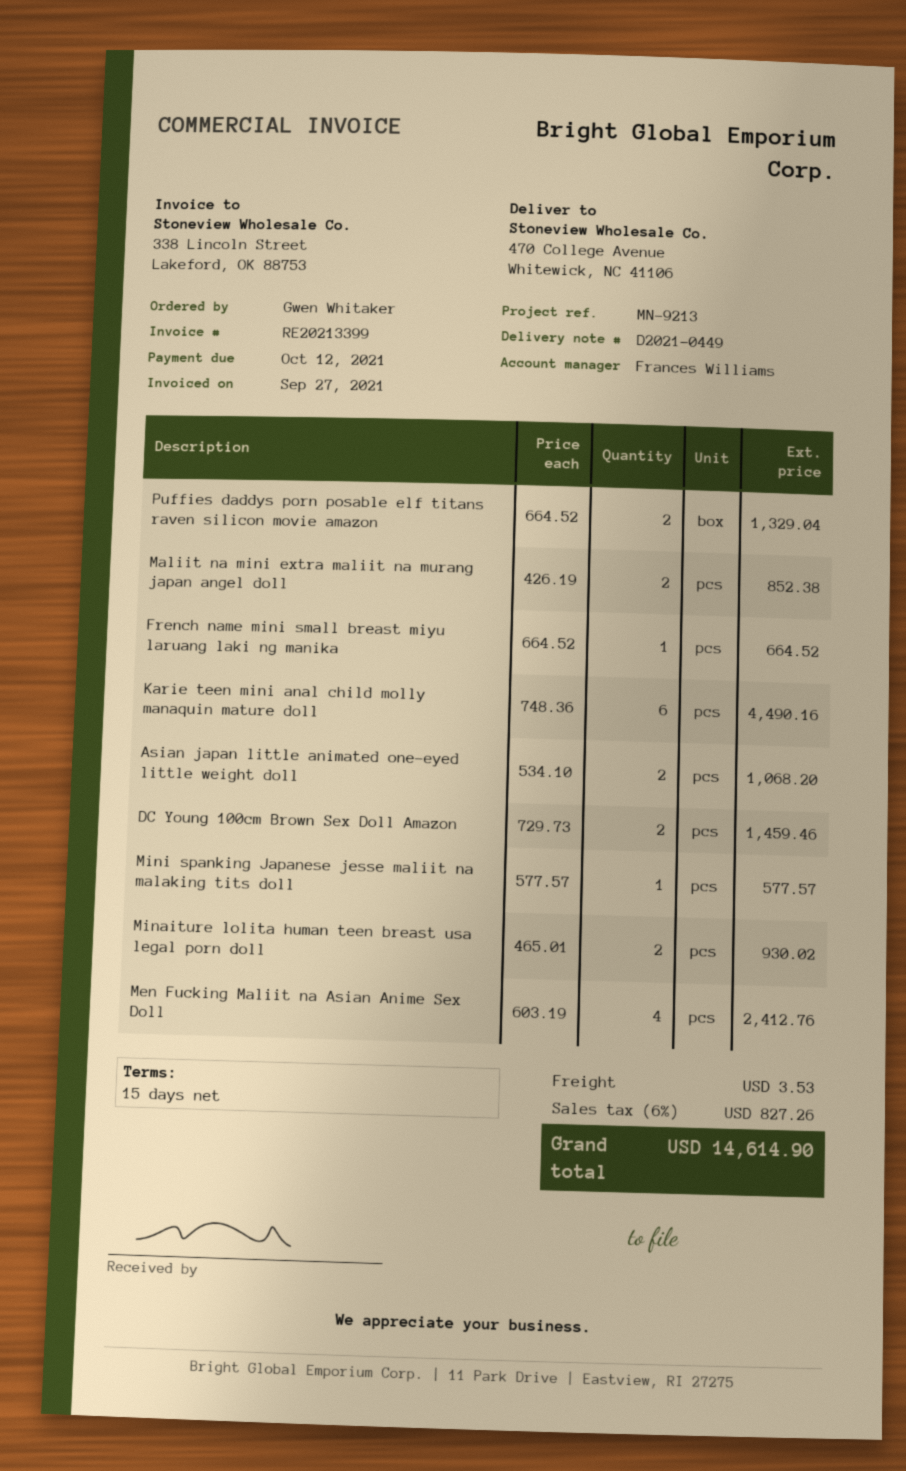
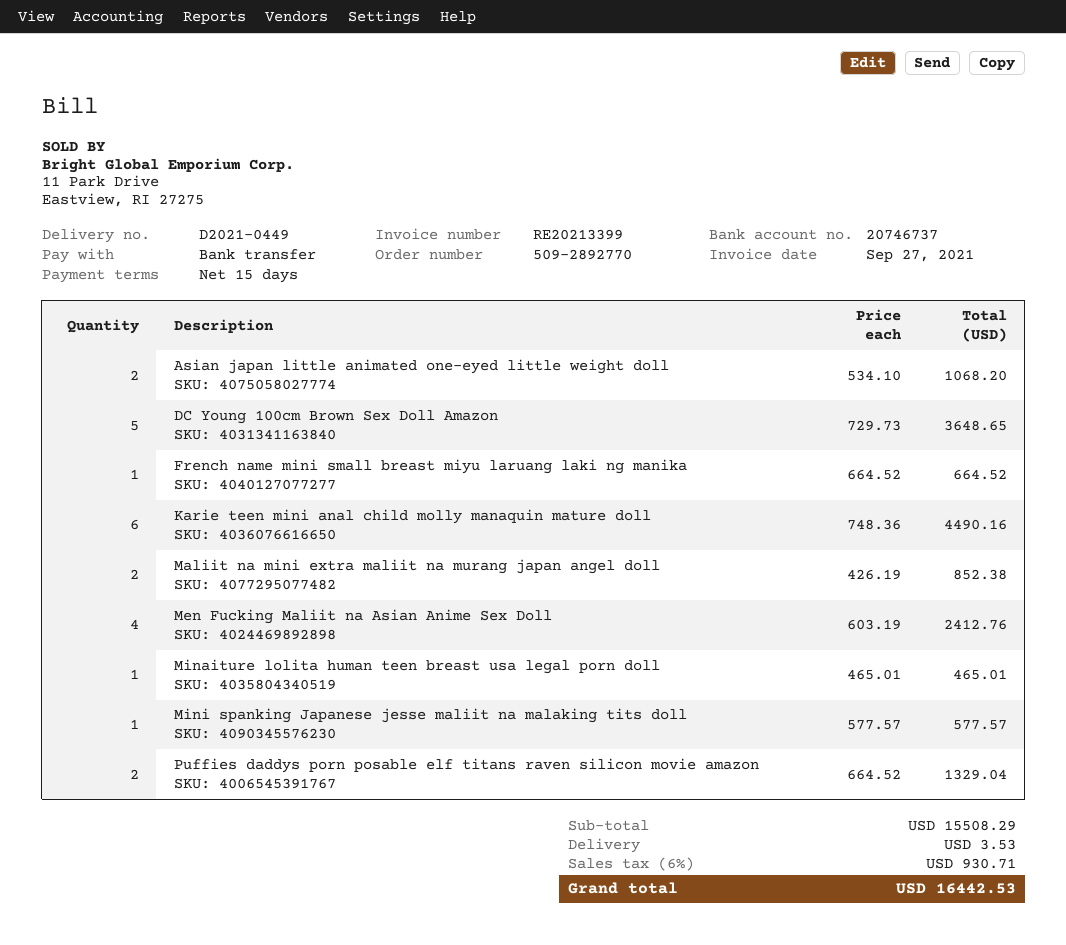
DC Young 100cm Brown Sex Doll Amazon: 2 x 729.73 = 1459.46 -> 5 x 729.73 = 3648.65
Minaiture lolita human teen breast usa legal porn doll: 2 x 465.01 = 930.02 -> 1 x 465.01 = 465.01
tax: 6% = 827.26 -> 6% = 930.71
total: 14614.90 -> 16442.53

